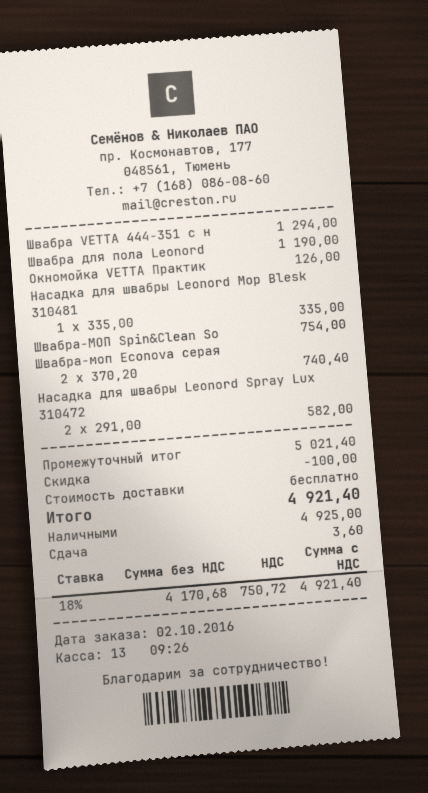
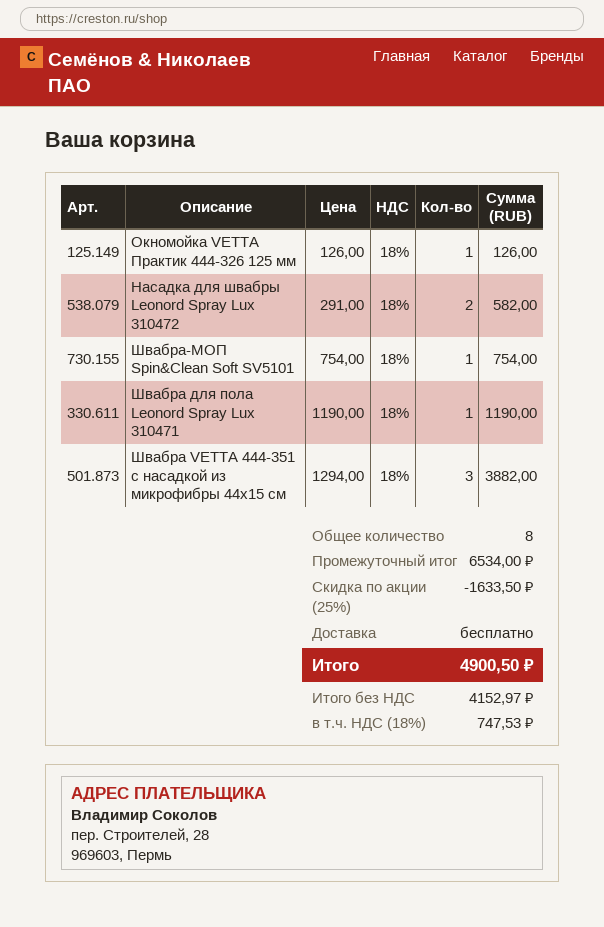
Швабра VETTA 444-351 с н: 1 x 1294.00 = 1294.00 -> 3 x 1294.00 = 3882.00
Насадка для швабры Leonord Mop Blesk 310481: 1 x 335.00 = 335.00 -> none
Швабра-моп Econova серая: 2 x 370.20 = 740.40 -> none
subtotal: 5021.40 -> 6534.00
discount: 100.00 -> 1633.50
net: 4170.68 -> 4152.97
tax: 18% = 750.72 -> 18% = 747.53
total: 4921.40 -> 4900.50

